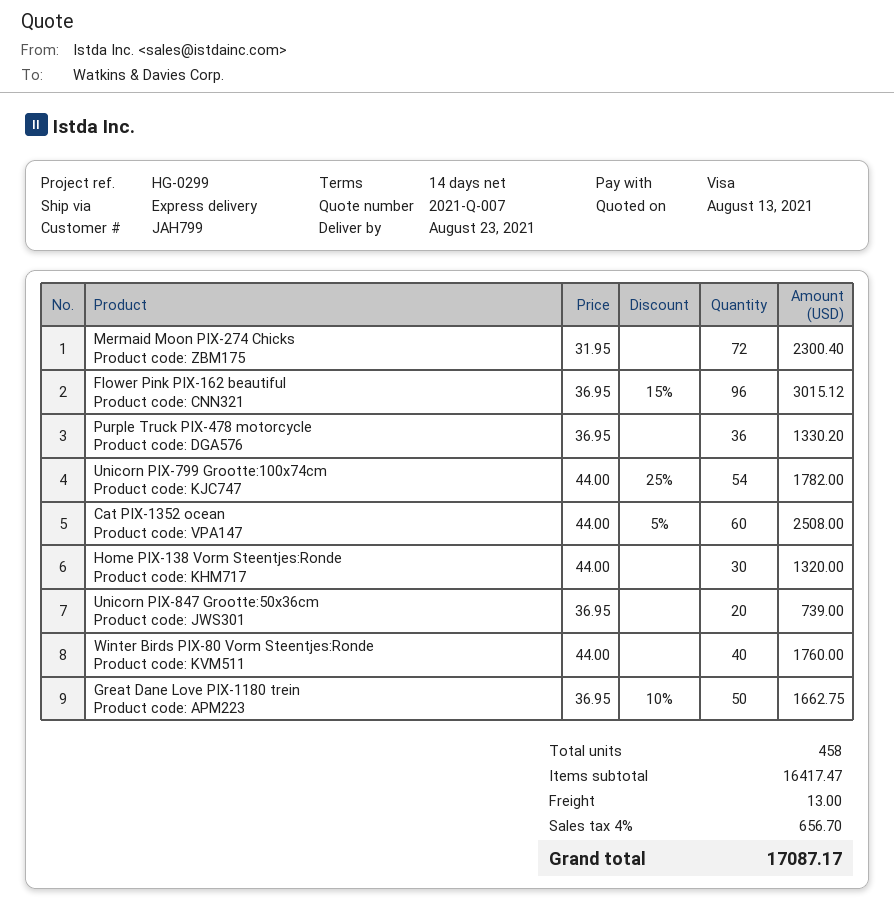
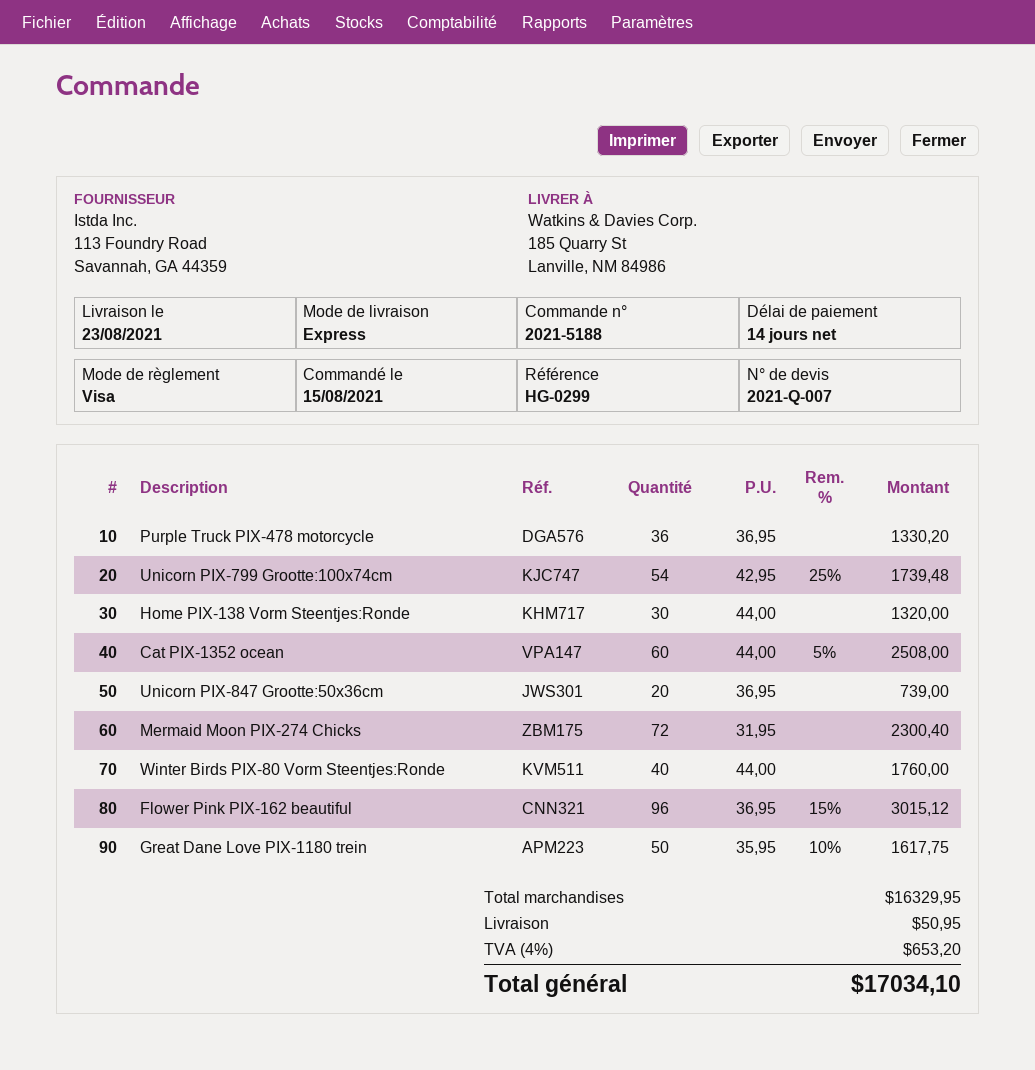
Unicorn PIX-799 Grootte:100x74cm: 54 x 44.00 - 25% = 1782.00 -> 54 x 42.95 - 25% = 1739.48
Great Dane Love PIX-1180 trein: 50 x 36.95 - 10% = 1662.75 -> 50 x 35.95 - 10% = 1617.75
subtotal: 16417.47 -> 16329.95
shipping: 13.00 -> 50.95
tax: 4% = 656.70 -> 4% = 653.20
total: 17087.17 -> 17034.10

